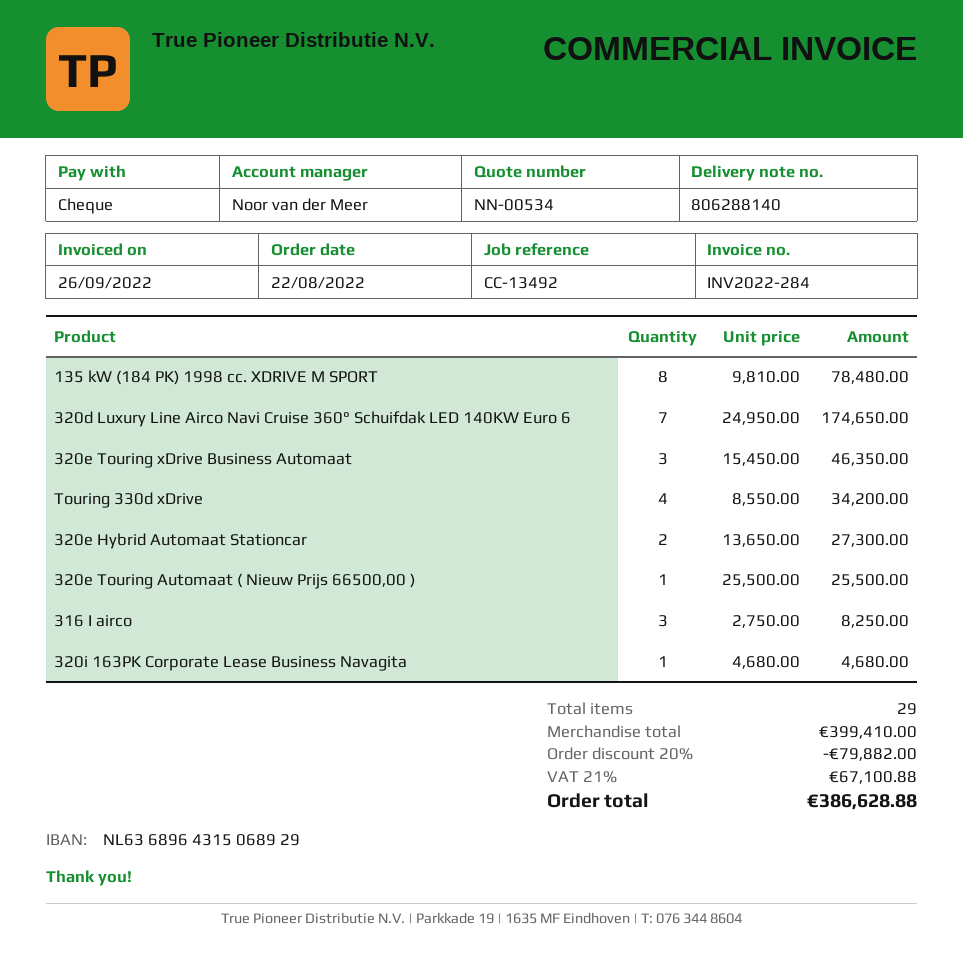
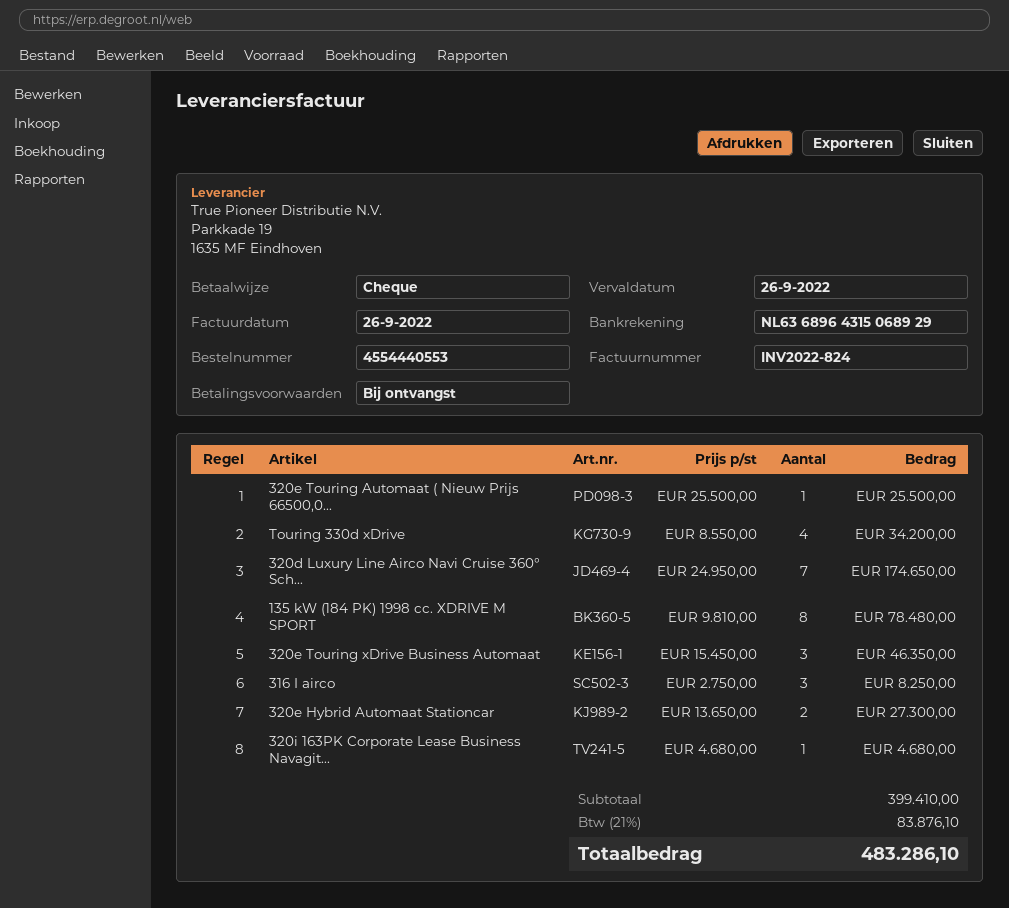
invoice number: INV2022-284 -> INV2022-824
discount: 20% = 79882.00 -> none
tax: 21% = 67100.88 -> 21% = 83876.10
total: 386628.88 -> 483286.10

